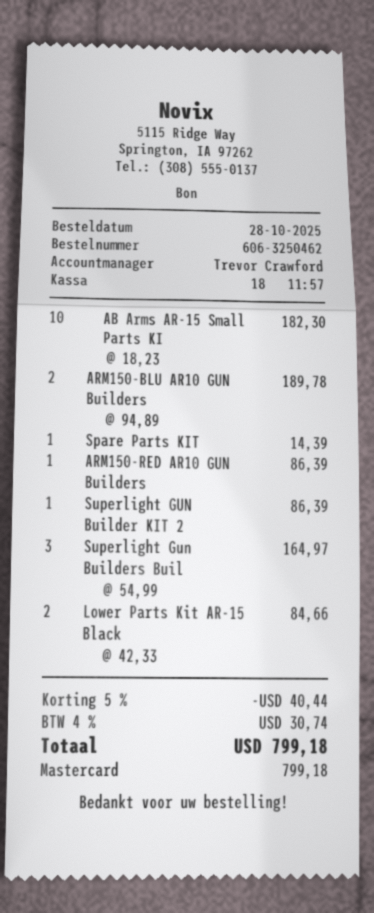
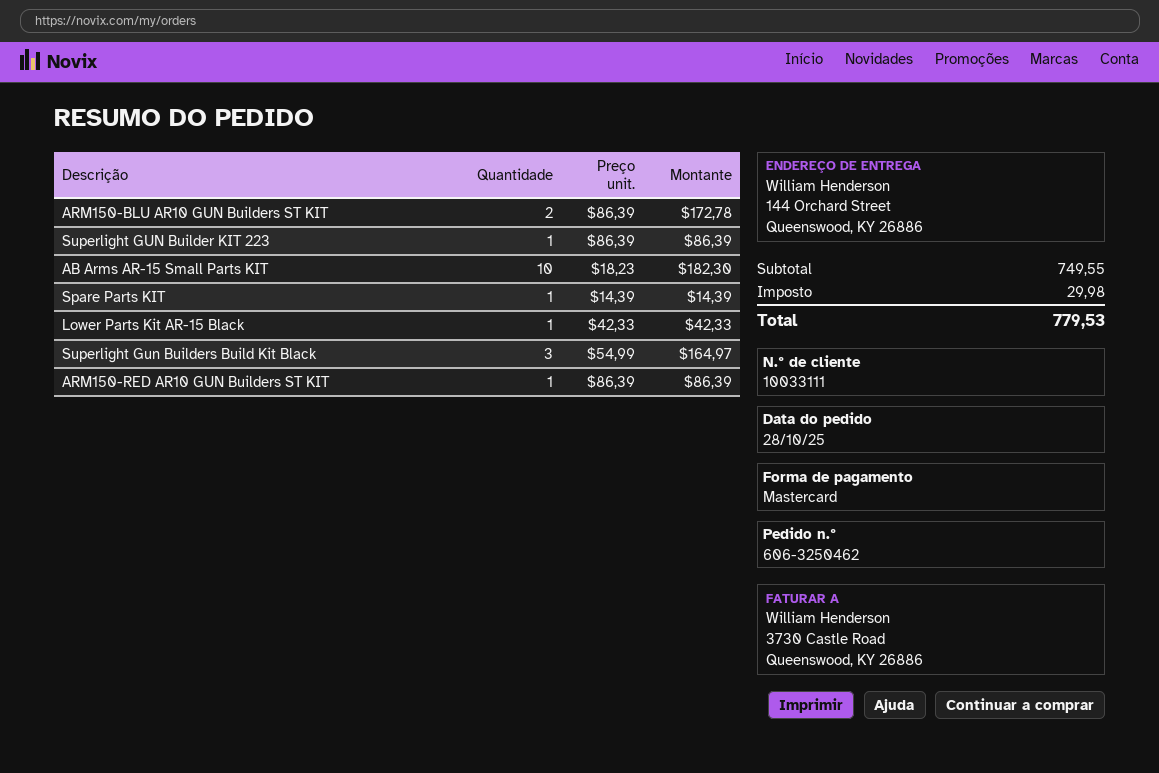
ARM150-BLU AR10 GUN Builders: 2 x 94.89 = 189.78 -> 2 x 86.39 = 172.78
Lower Parts Kit AR-15 Black: 2 x 42.33 = 84.66 -> 1 x 42.33 = 42.33
discount: 5% = 40.44 -> none
tax: 30.74 -> 29.98
total: 799.18 -> 779.53

